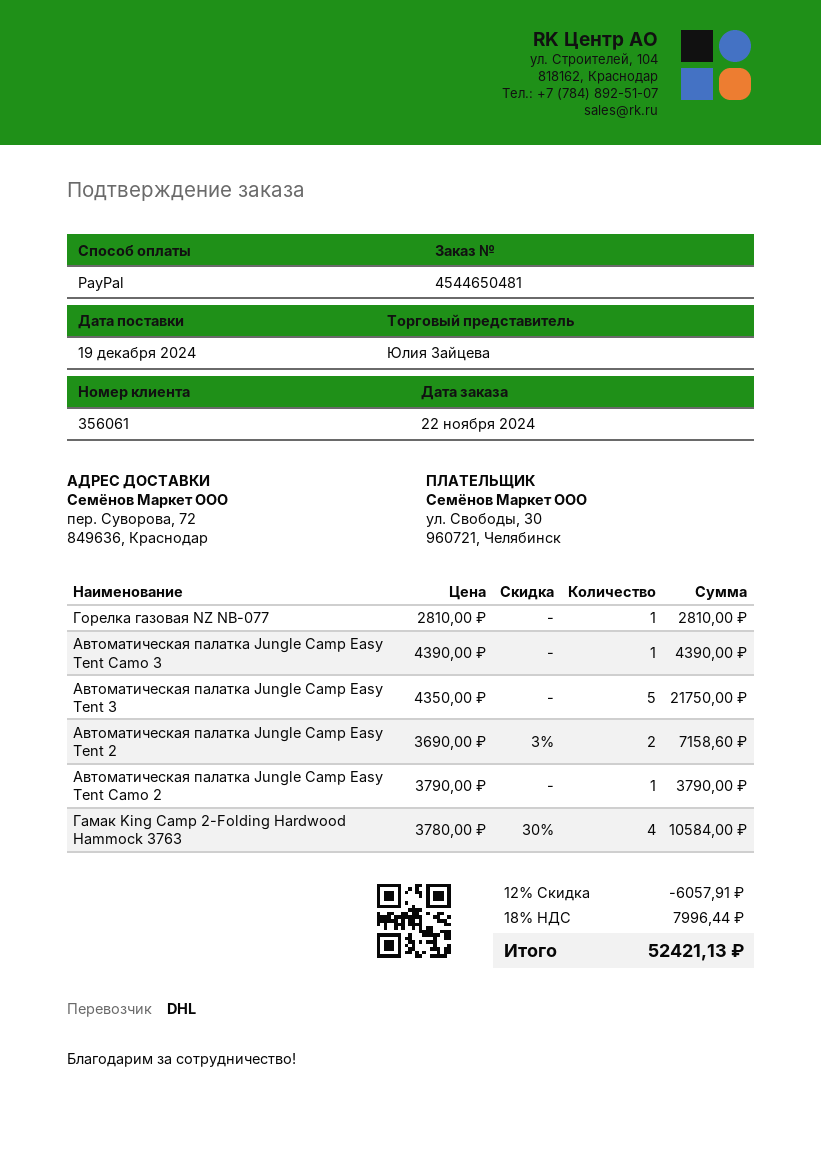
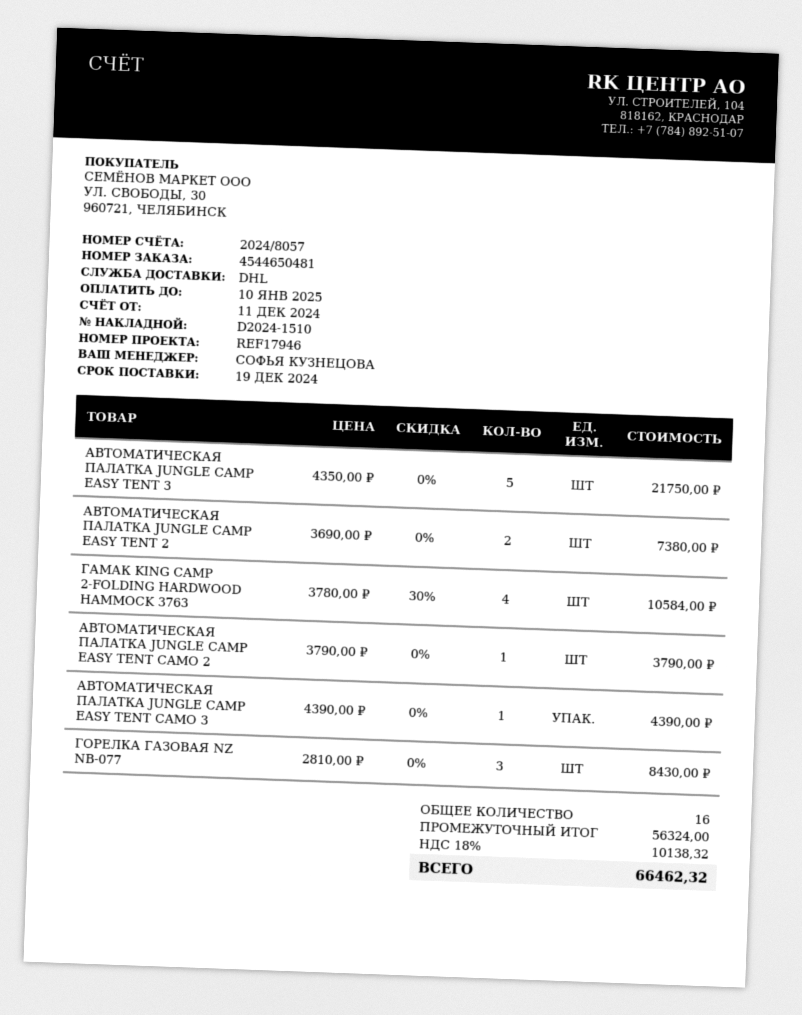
sales rep: Юлия Зайцева -> СОФЬЯ КУЗНЕЦОВА
Горелка газовая NZ NB-077: 1 x 2810.00 = 2810.00 -> 3 x 2810.00 = 8430.00
Автоматическая палатка Jungle Camp Easy Tent 2: 2 x 3690.00 - 3% = 7158.60 -> 2 x 3690.00 = 7380.00
discount: 12% = 6057.91 -> none
tax: 18% = 7996.44 -> 18% = 10138.32
total: 52421.13 -> 66462.32

